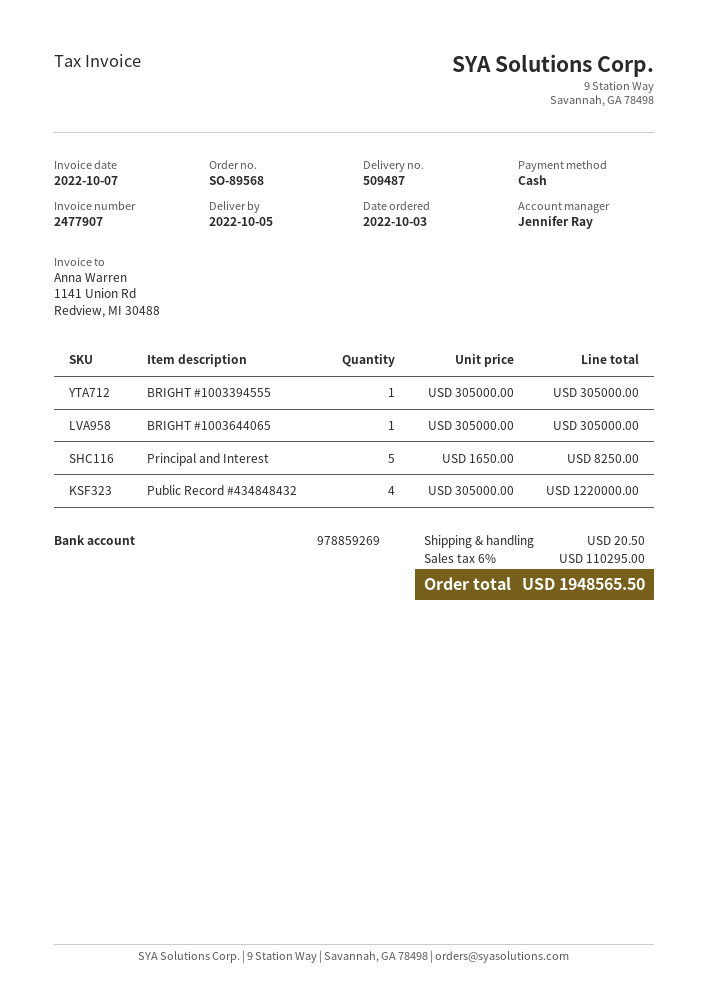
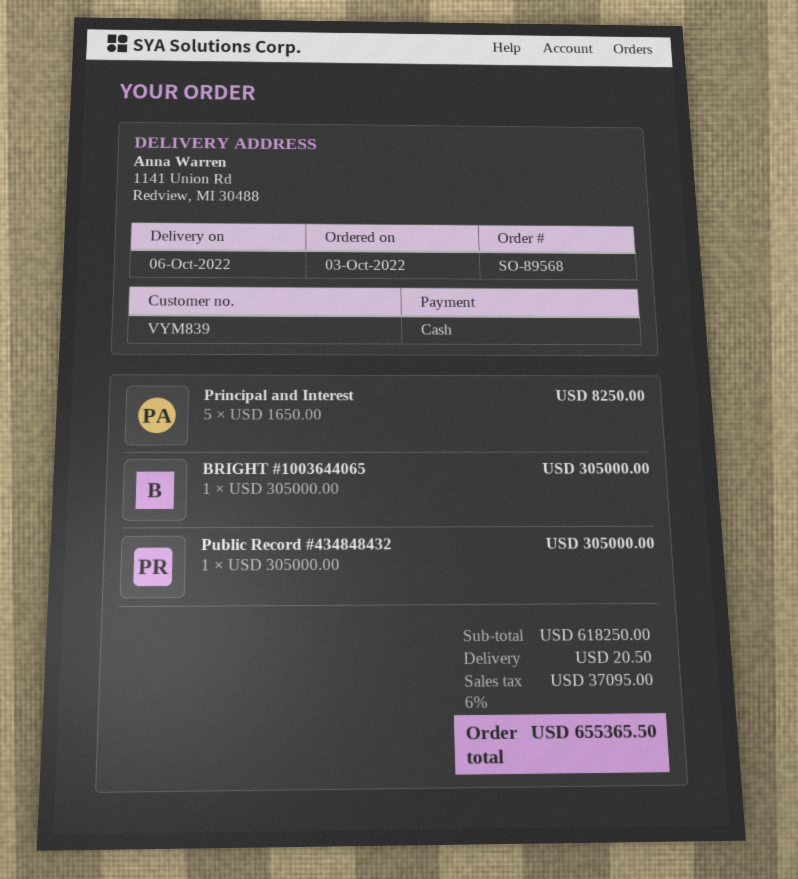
delivery date: 2022-10-05 -> 2022-10-06
BRIGHT #1003394555: 1 x 305000.00 = 305000.00 -> none
Public Record #434848432: 4 x 305000.00 = 1220000.00 -> 1 x 305000.00 = 305000.00
tax: 6% = 110295.00 -> 6% = 37095.00
total: 1948565.50 -> 655365.50

